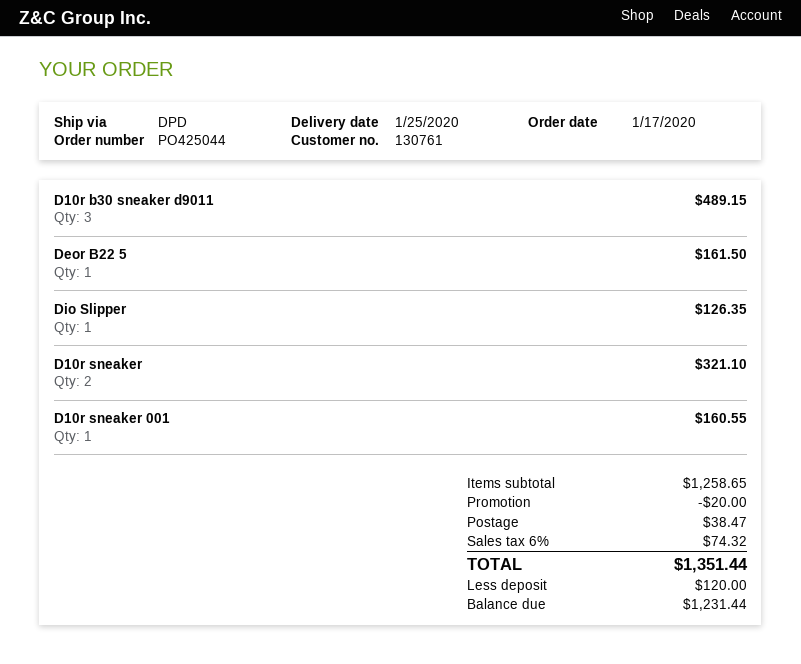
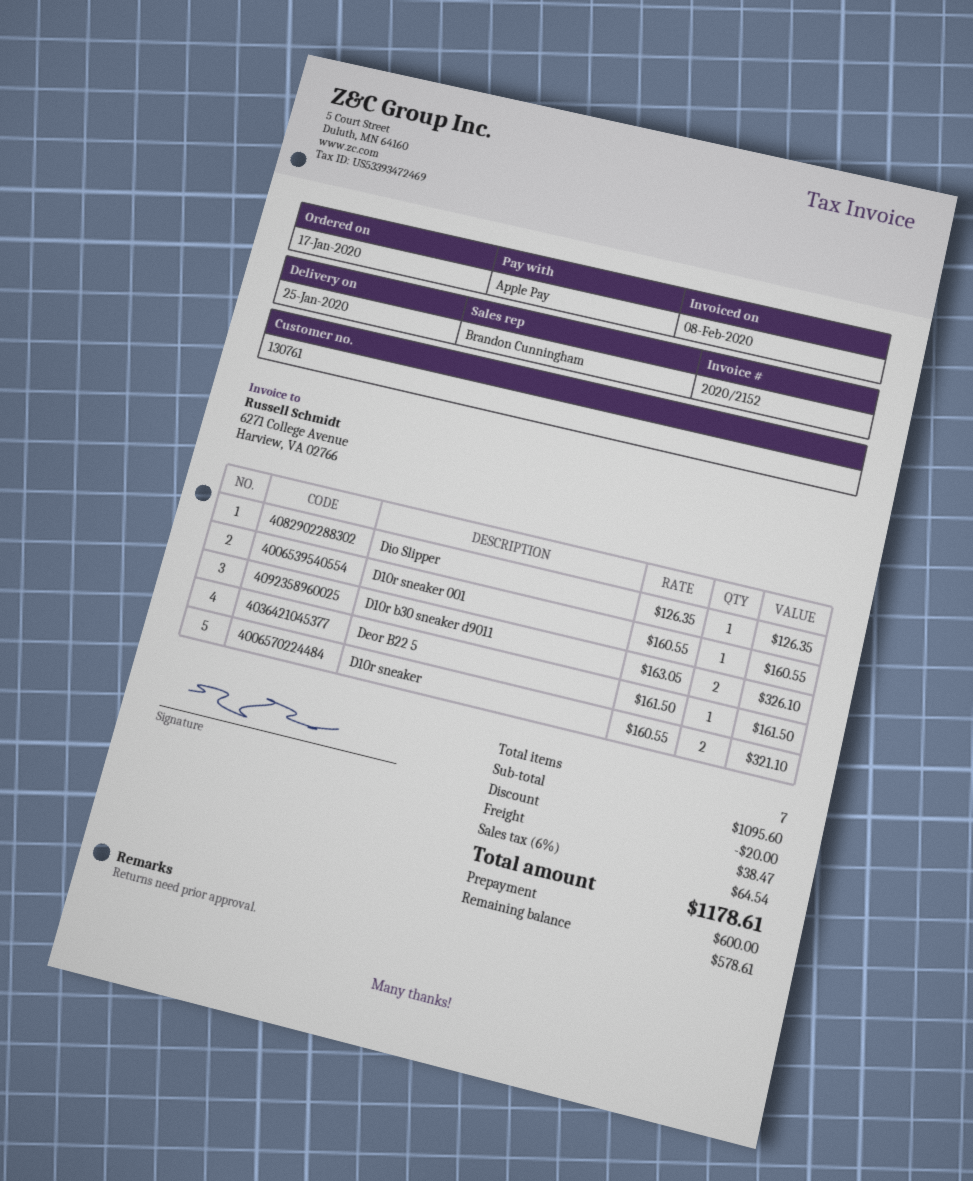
D10r b30 sneaker d9011: 3 for 489.15 -> 2 for 326.10
subtotal: 1258.65 -> 1095.60
tax: 6% = 74.32 -> 6% = 64.54
total: 1351.44 -> 1178.61
deposit: 120.00 -> 600.00
balance: 1231.44 -> 578.61

